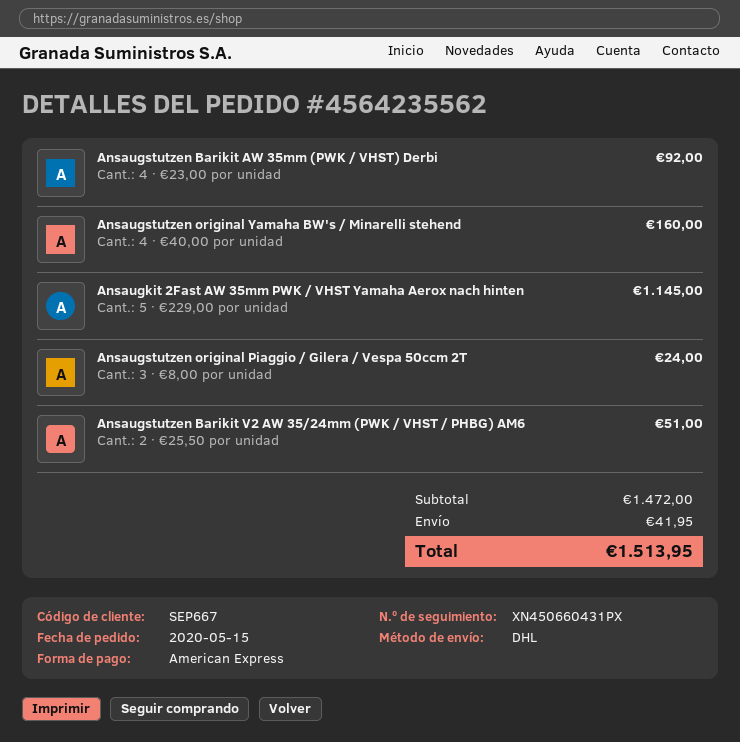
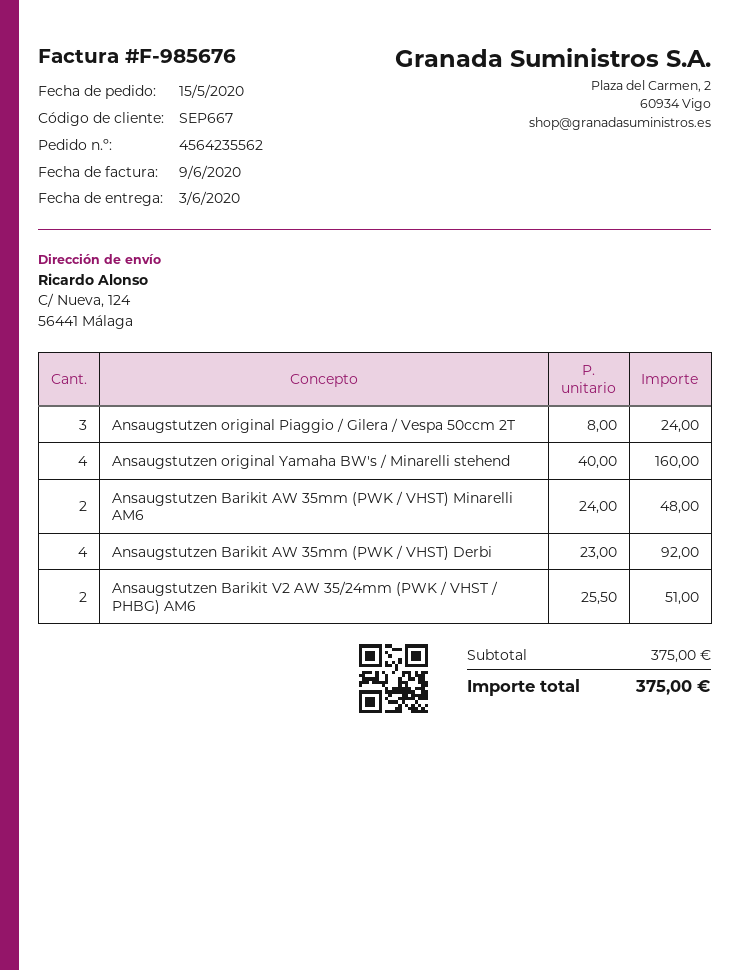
Ansaugkit 2Fast AW 35mm PWK / VHST Yamaha Aerox nach hinten: 5 x 229.00 = 1145.00 -> none
Ansaugstutzen Barikit AW 35mm (PWK / VHST) Minarelli AM6: none -> 2 x 24.00 = 48.00
subtotal: 1472.00 -> 375.00
shipping: 41.95 -> none
total: 1513.95 -> 375.00

